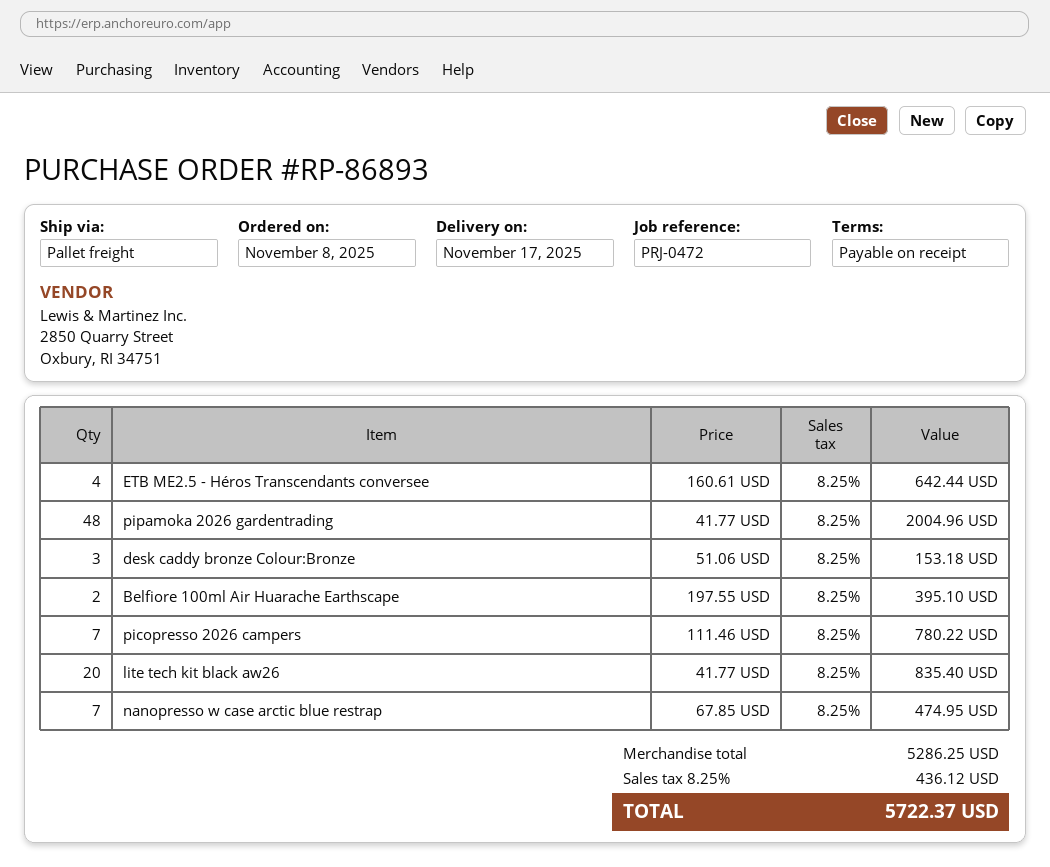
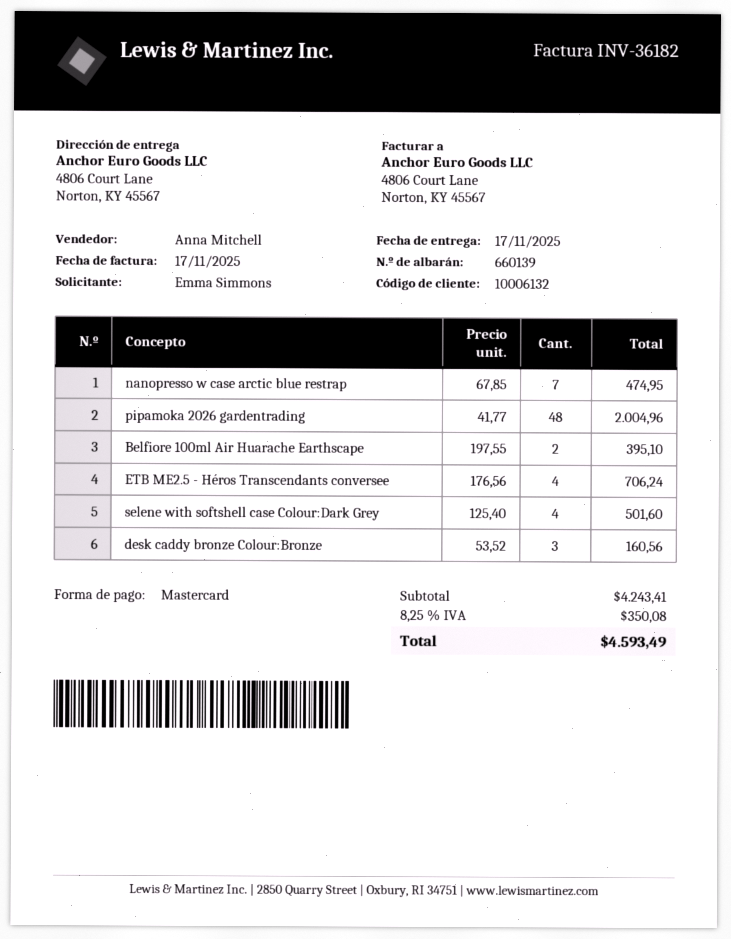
ETB ME2.5 - Héros Transcendants conversee: 4 x 160.61 = 642.44 -> 4 x 176.56 = 706.24
desk caddy bronze Colour:Bronze: 3 x 51.06 = 153.18 -> 3 x 53.52 = 160.56
picopresso 2026 campers: 7 x 111.46 = 780.22 -> none
lite tech kit black aw26: 20 x 41.77 = 835.40 -> none
selene with softshell case Colour:Dark Grey: none -> 4 x 125.40 = 501.60
subtotal: 5286.25 -> 4243.41
tax: 8.25% = 436.12 -> 8.25% = 350.08
total: 5722.37 -> 4593.49

